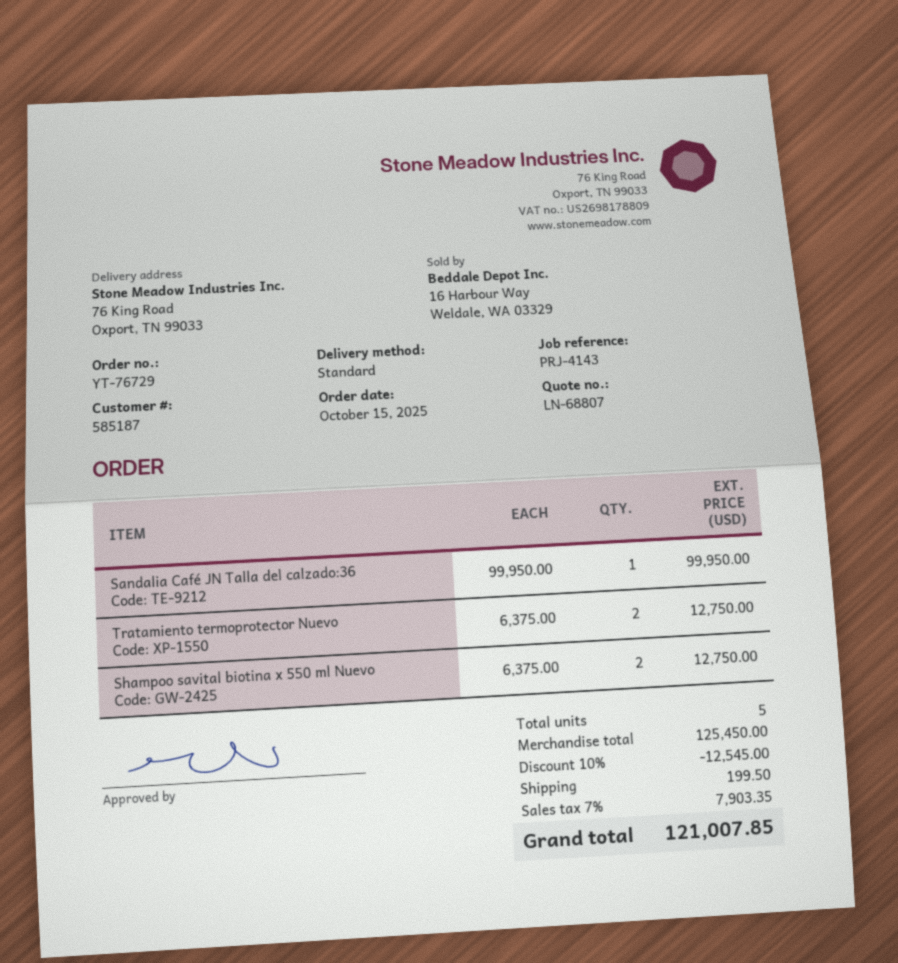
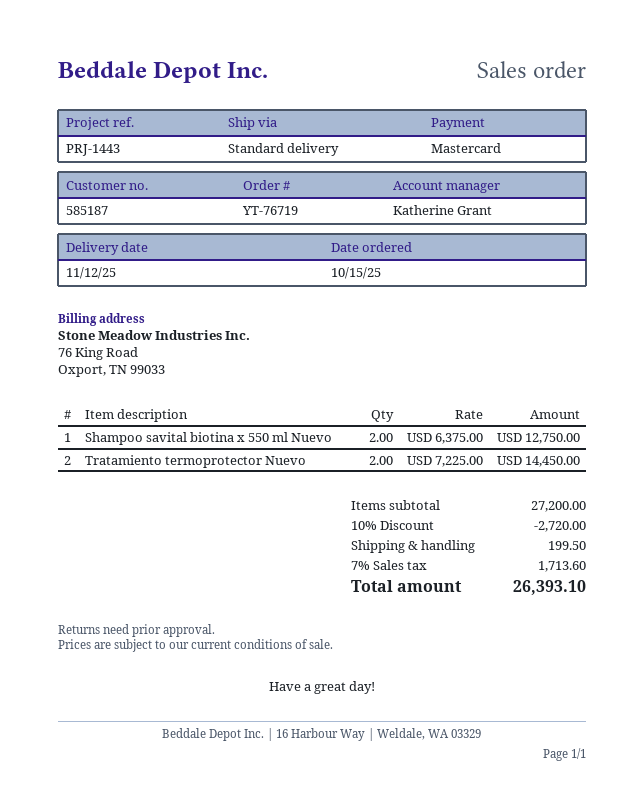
order number: YT-76729 -> YT-76719
reference: PRJ-4143 -> PRJ-1443
Sandalia Café JN Talla del calzado:36: 1 x 99950.00 = 99950.00 -> none
Tratamiento termoprotector Nuevo: 2 x 6375.00 = 12750.00 -> 2 x 7225.00 = 14450.00
subtotal: 125450.00 -> 27200.00
discount: 10% = 12545.00 -> 10% = 2720.00
tax: 7% = 7903.35 -> 7% = 1713.60
total: 121007.85 -> 26393.10

